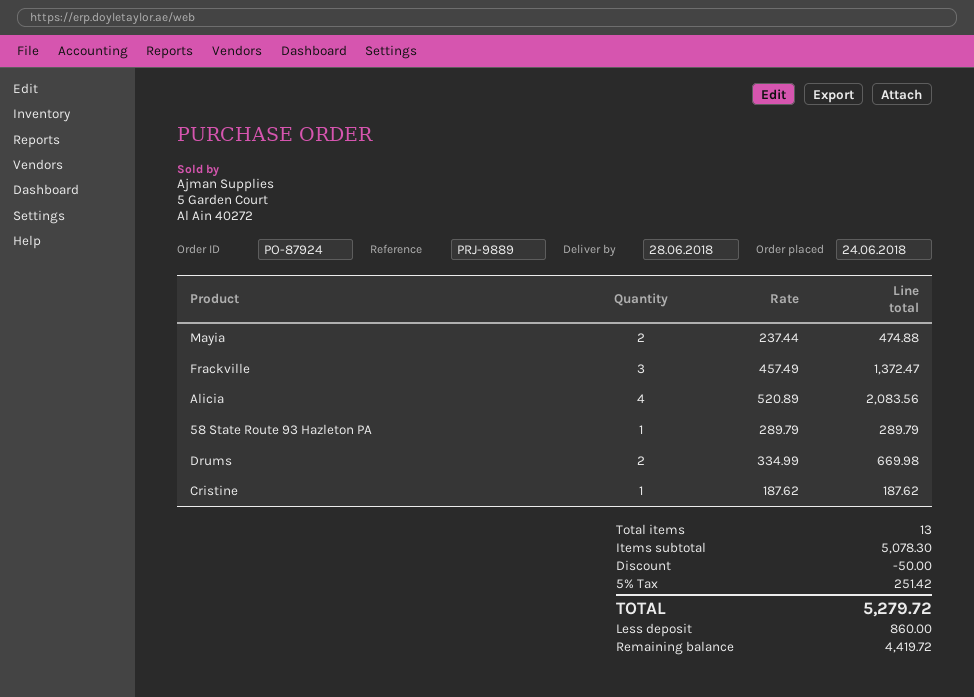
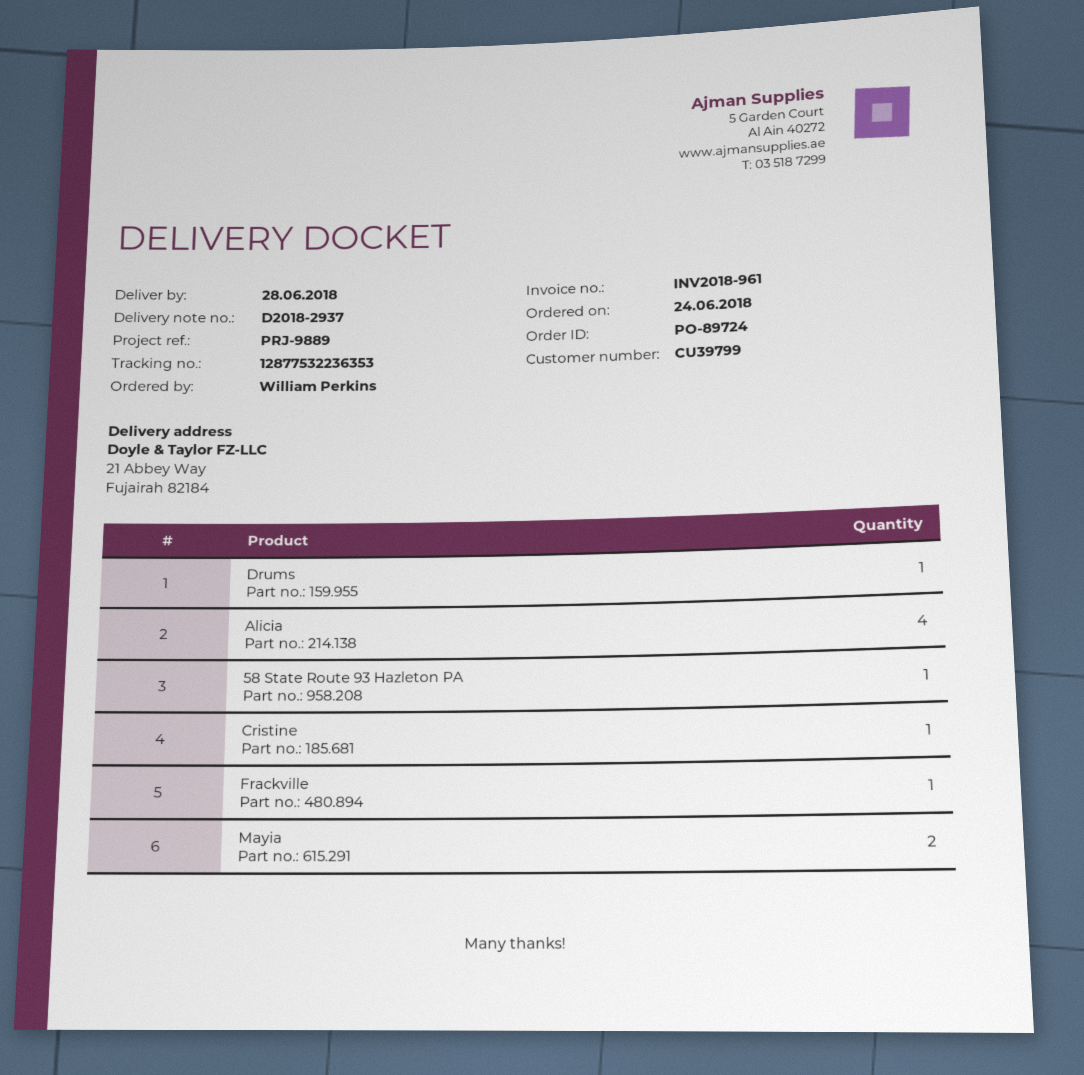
order number: PO-87924 -> PO-89724
Frackville: 3 -> 1
Drums: 2 -> 1

